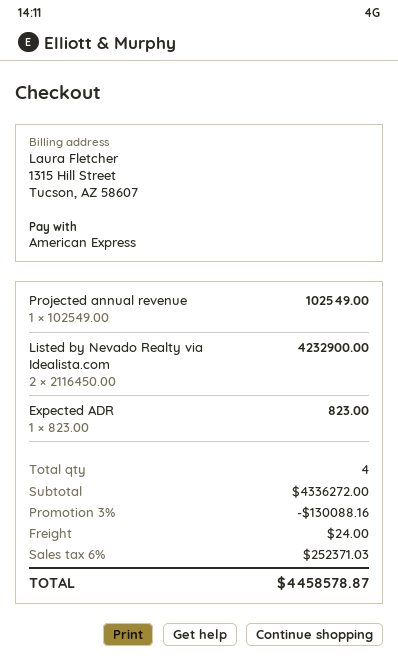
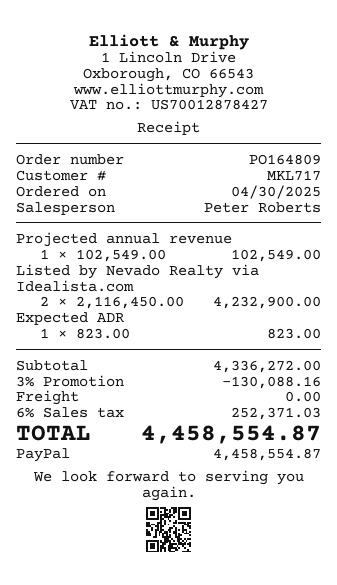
payment method: American Express -> PayPal
shipping: 24.00 -> 0.00
total: 4458578.87 -> 4458554.87

